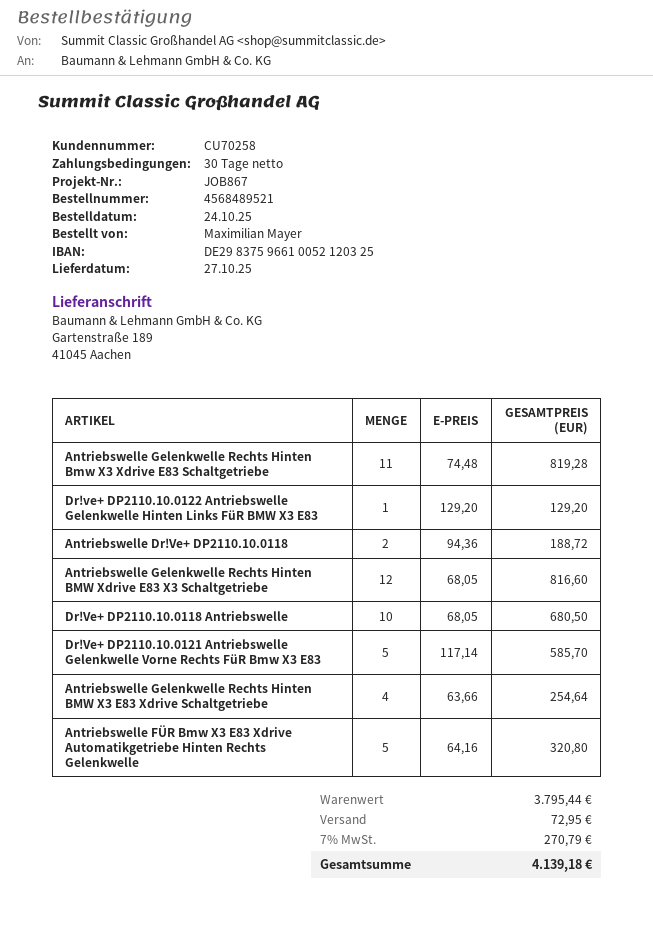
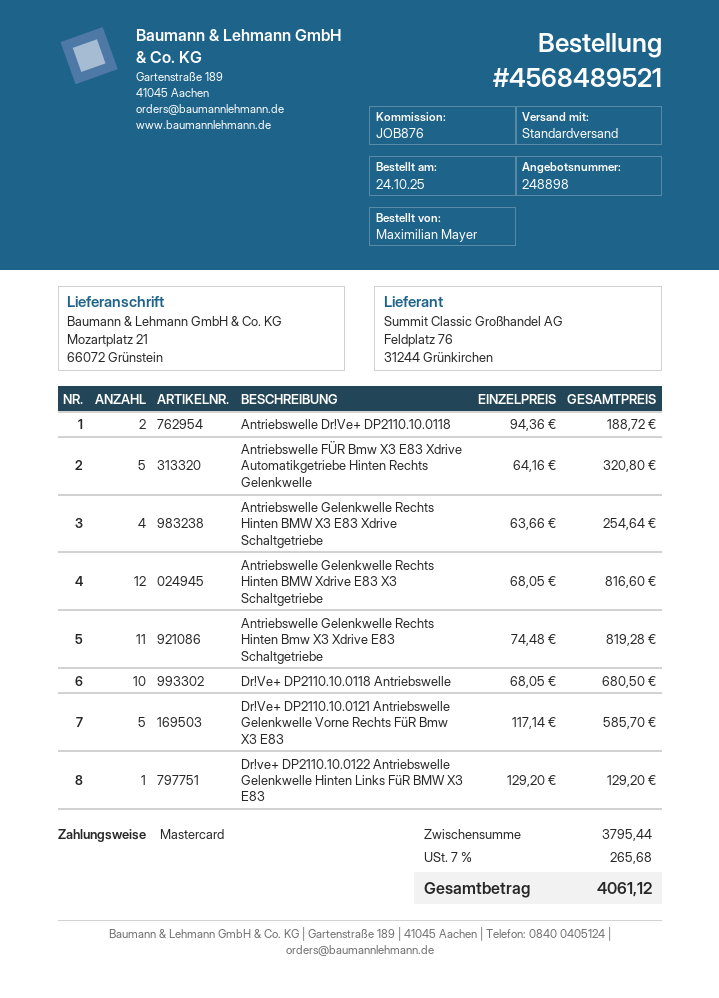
reference: JOB867 -> JOB876
ship to: Gartenstraße 189, 41045 Aachen -> Mozartplatz 21, 66072 Grünstein
shipping: 72.95 -> none
tax: 7% = 270.79 -> 7% = 265.68
total: 4139.18 -> 4061.12

